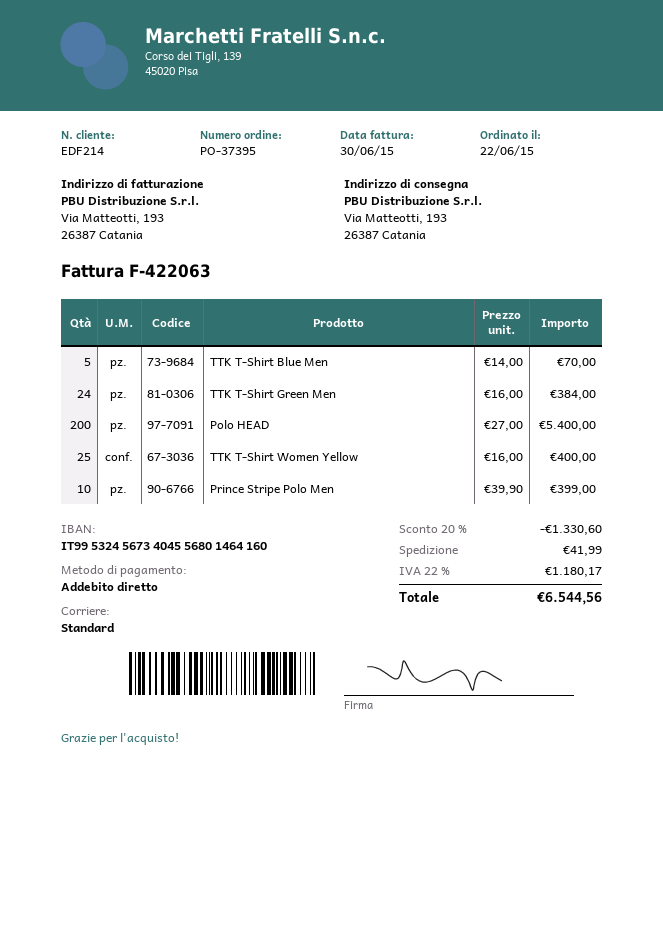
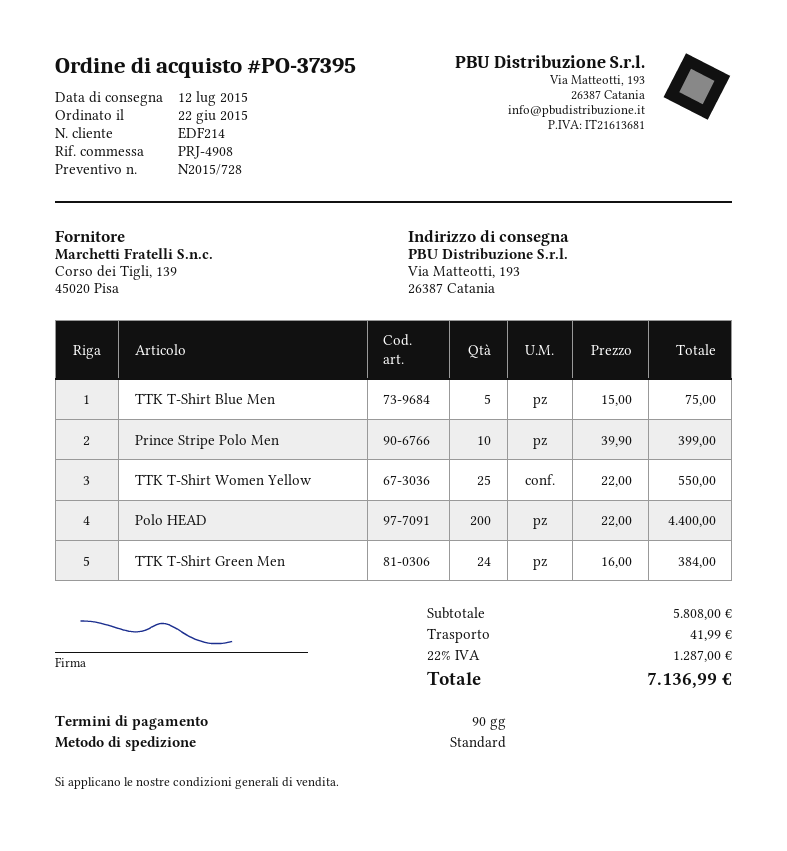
TTK T-Shirt Blue Men: 5 x 14.00 = 70.00 -> 5 x 15.00 = 75.00
Polo HEAD: 200 x 27.00 = 5400.00 -> 200 x 22.00 = 4400.00
TTK T-Shirt Women Yellow: 25 x 16.00 = 400.00 -> 25 x 22.00 = 550.00
discount: 20% = 1330.60 -> none
tax: 22% = 1180.17 -> 22% = 1287.00
total: 6544.56 -> 7136.99

